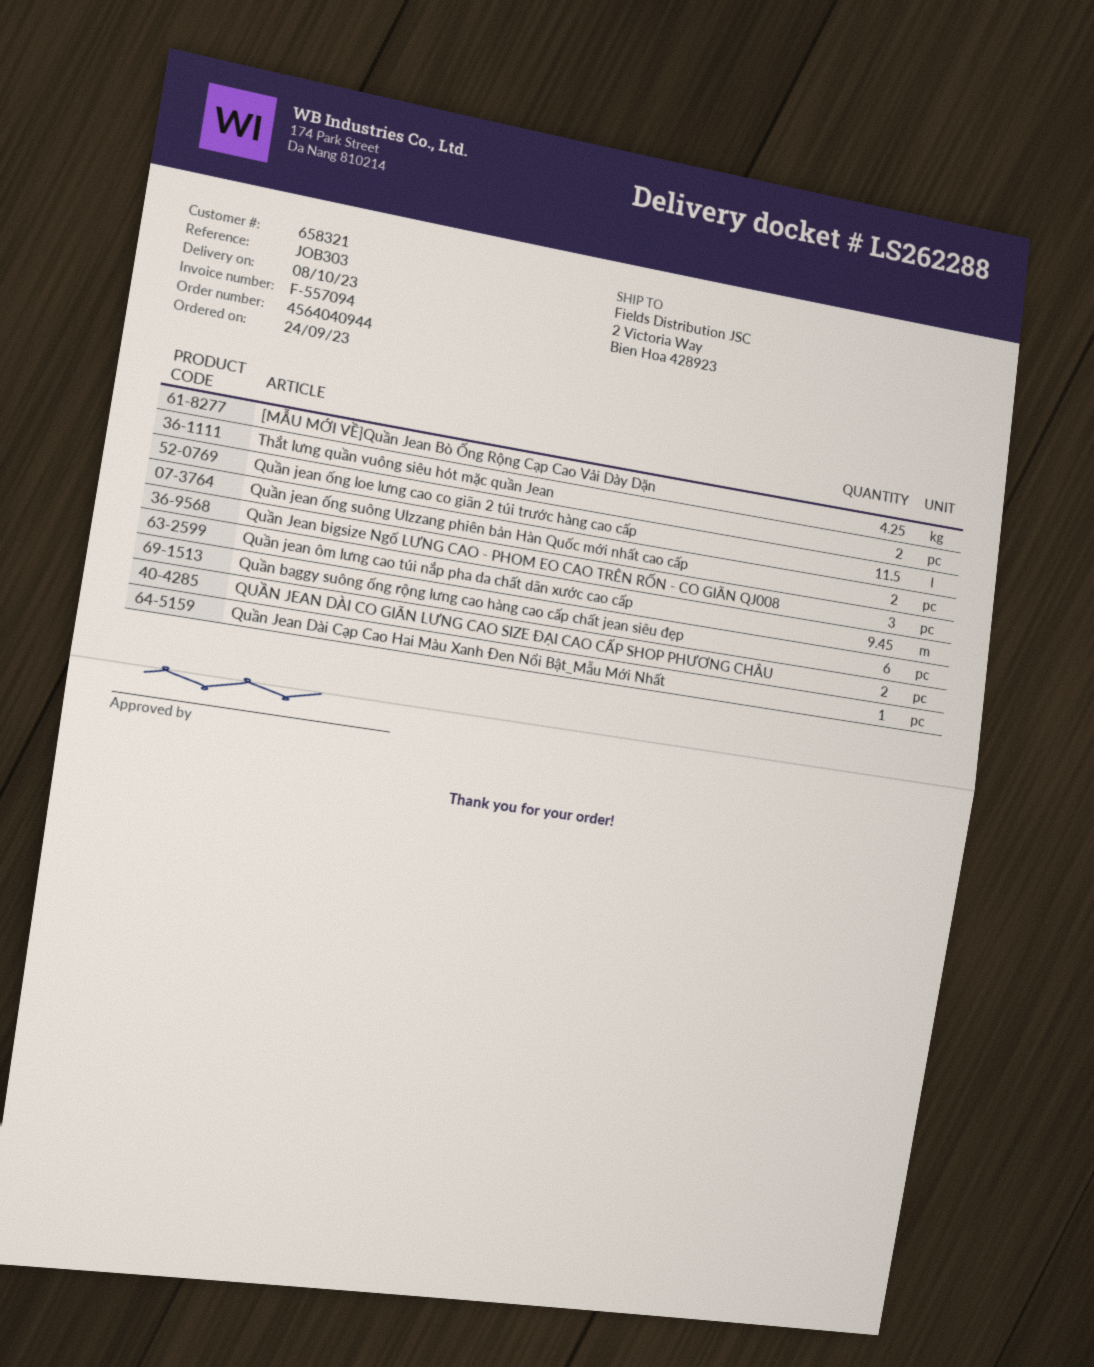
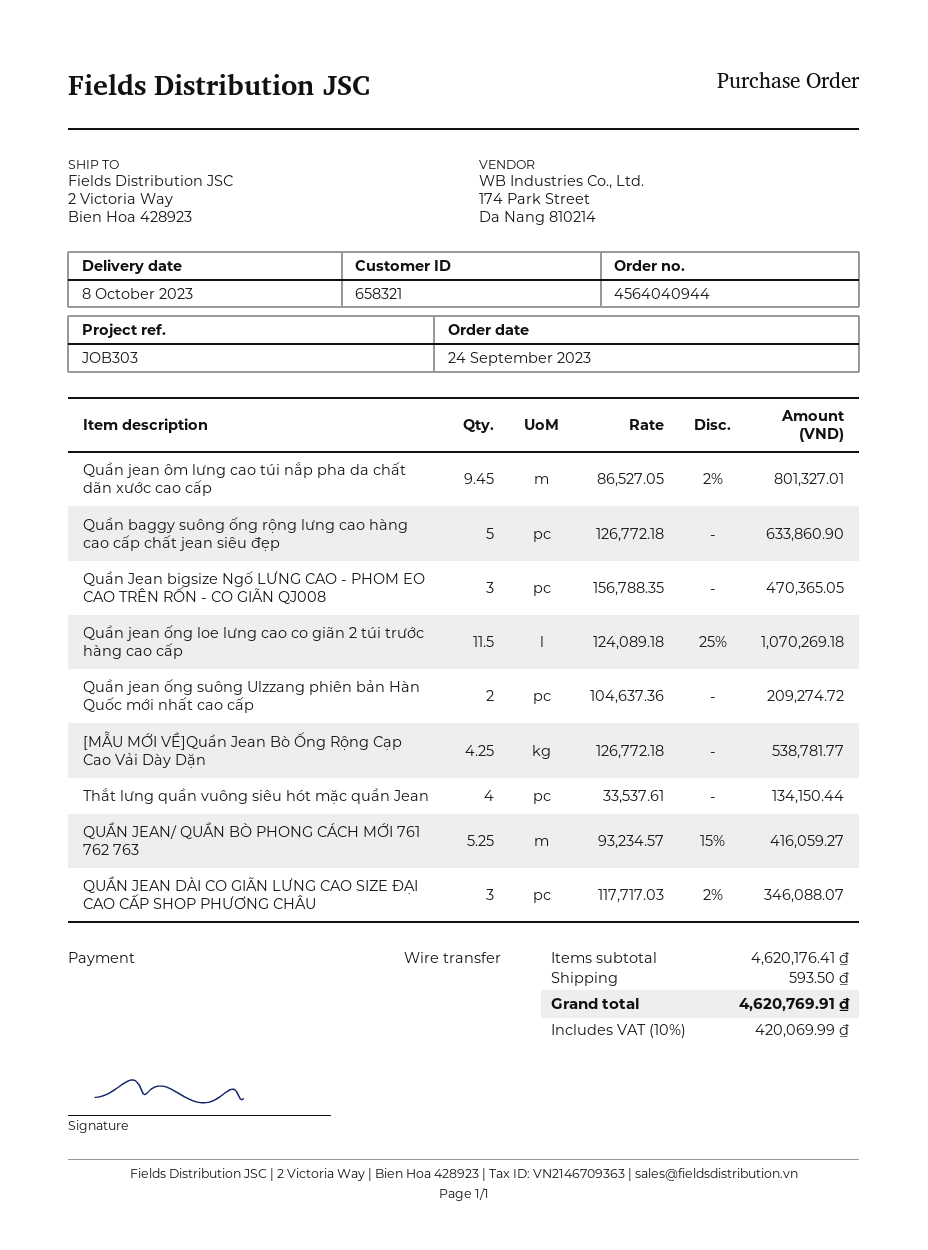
Thắt lưng quần vuông siêu hót mặc quần Jean: 2 -> 4
Quần baggy suông ống rộng lưng cao hàng cao cấp chất jean siêu đẹp: 6 -> 5
QUẦN JEAN DÀI CO GIÃN LƯNG CAO SIZE ĐẠI CAO CẤP SHOP PHƯƠNG CHÂU: 2 -> 3
Quần Jean Dài Cạp Cao Hai Màu Xanh Đen Nổi Bật_Mẫu Mới Nhất: 1 -> none
QUẦN JEAN/ QUẦN BÒ PHONG CÁCH MỚI 761 762 763: none -> 5.25

